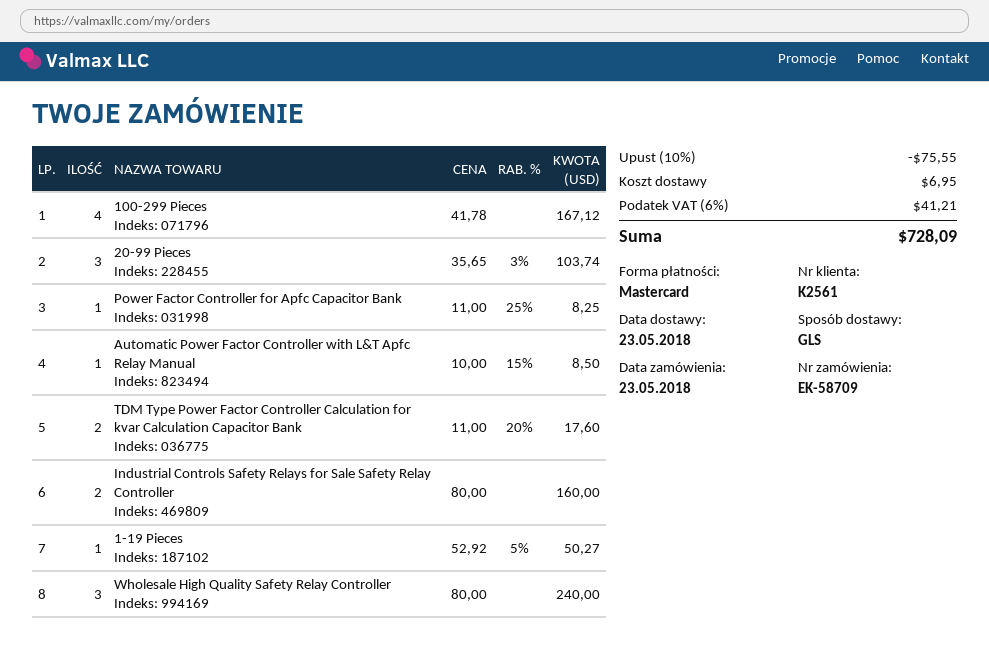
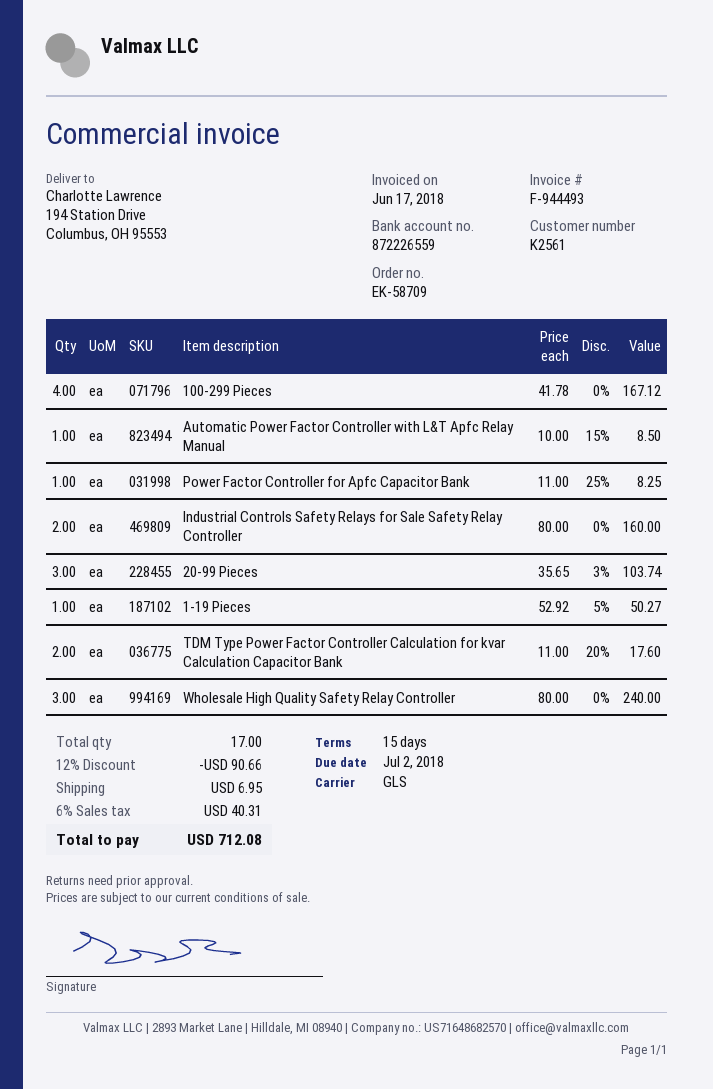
discount: 10% = 75.55 -> 12% = 90.66
tax: 6% = 41.21 -> 6% = 40.31
total: 728.09 -> 712.08

